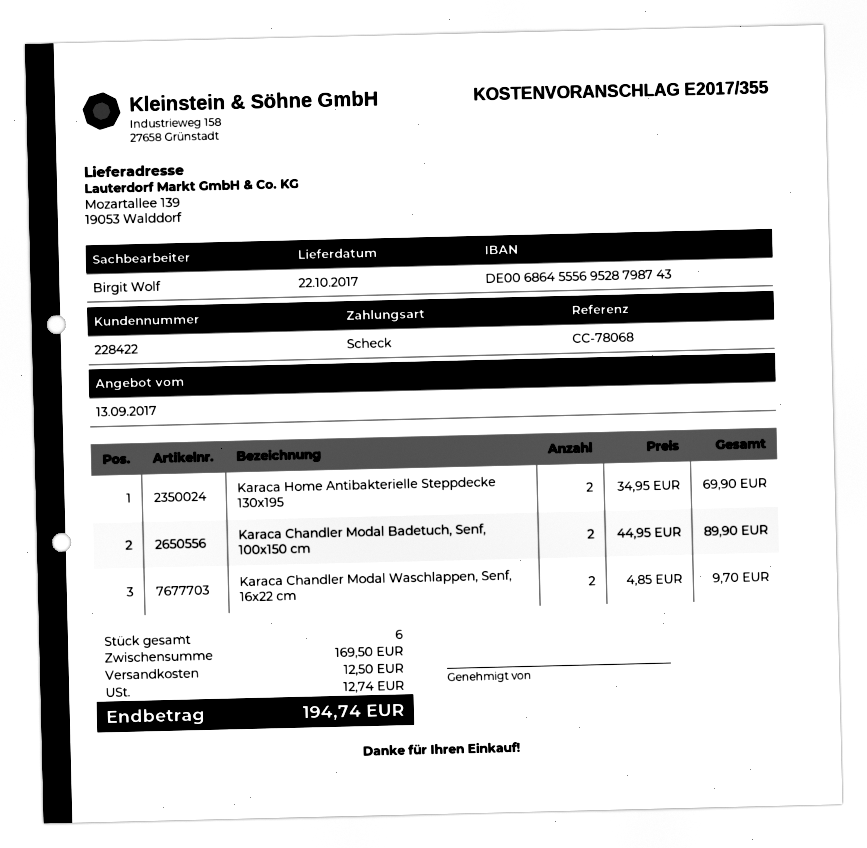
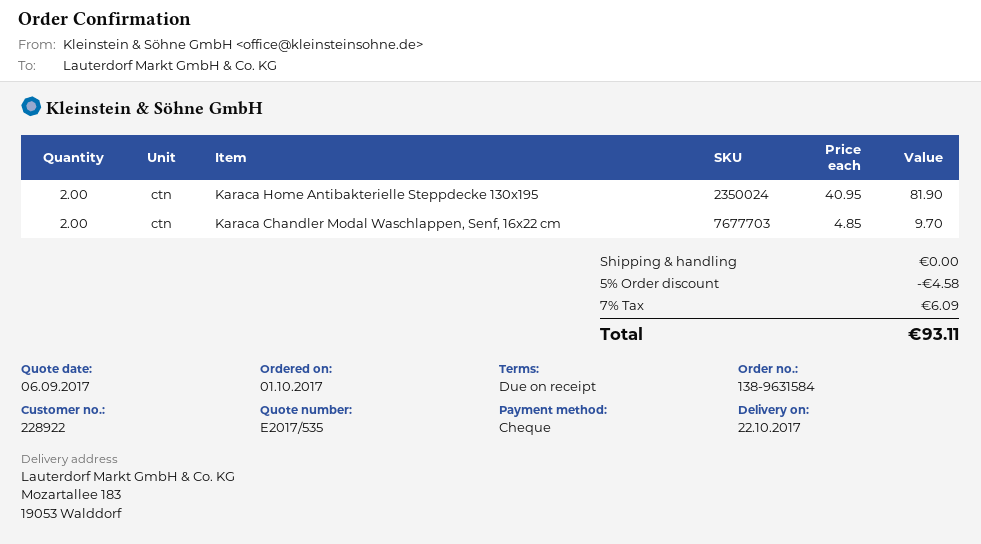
quote number: E2017/355 -> E2017/535
quote date: 2017-09-13 -> 2017-09-06
customer number: 228422 -> 228922
ship to: Mozartallee 139, 19053 Walddorf -> Mozartallee 183, 19053 Walddorf
Karaca Home Antibakterielle Steppdecke 130x195: 2 x 34.95 = 69.90 -> 2 x 40.95 = 81.90
Karaca Chandler Modal Badetuch, Senf, 100x150 cm: 2 x 44.95 = 89.90 -> none
discount: none -> 5% = 4.58
shipping: 12.50 -> 0.00
tax: 12.74 -> 6.09
total: 194.74 -> 93.11

